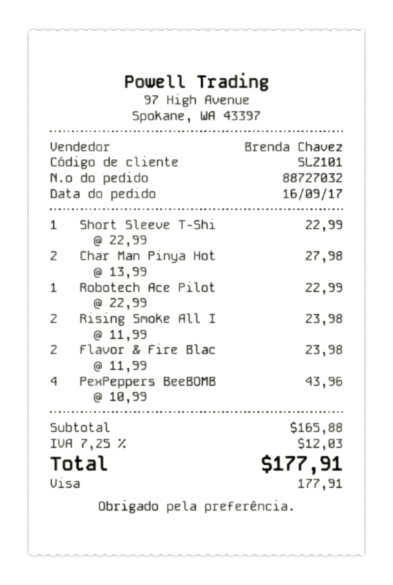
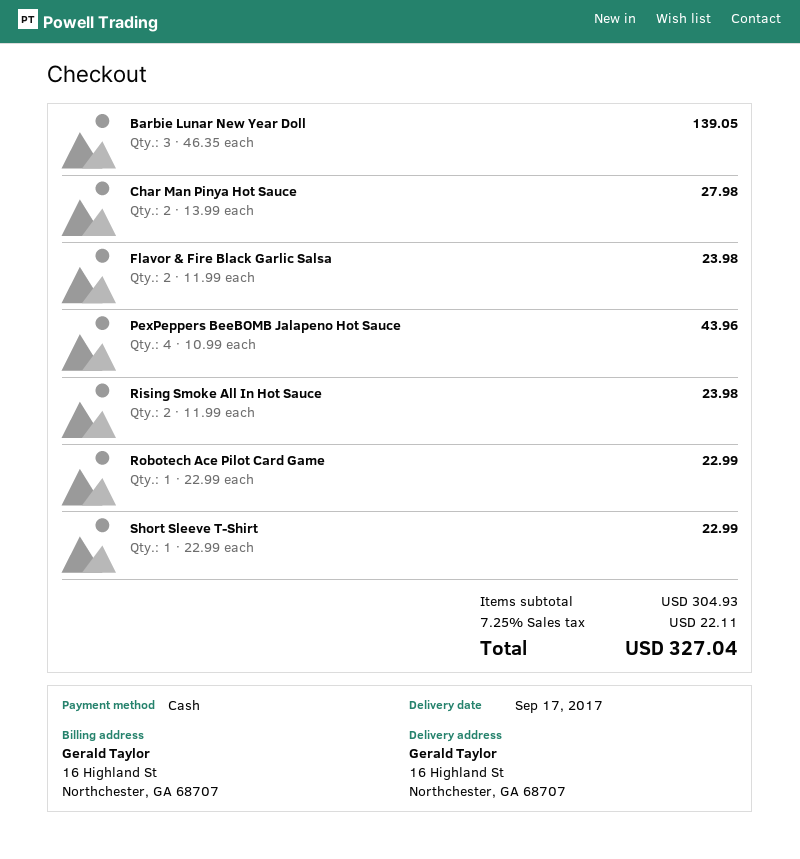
payment method: Visa -> cash
Barbie Lunar New Year Doll: none -> 3 x 46.35 = 139.05
subtotal: 165.88 -> 304.93
tax: 7.25% = 12.03 -> 7.25% = 22.11
total: 177.91 -> 327.04

